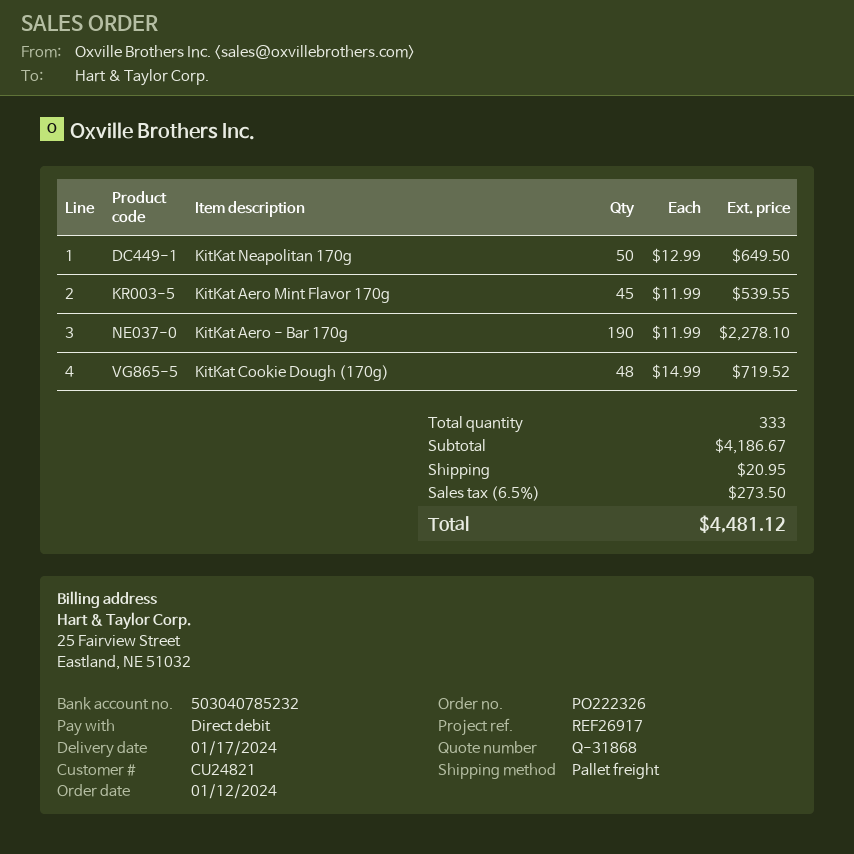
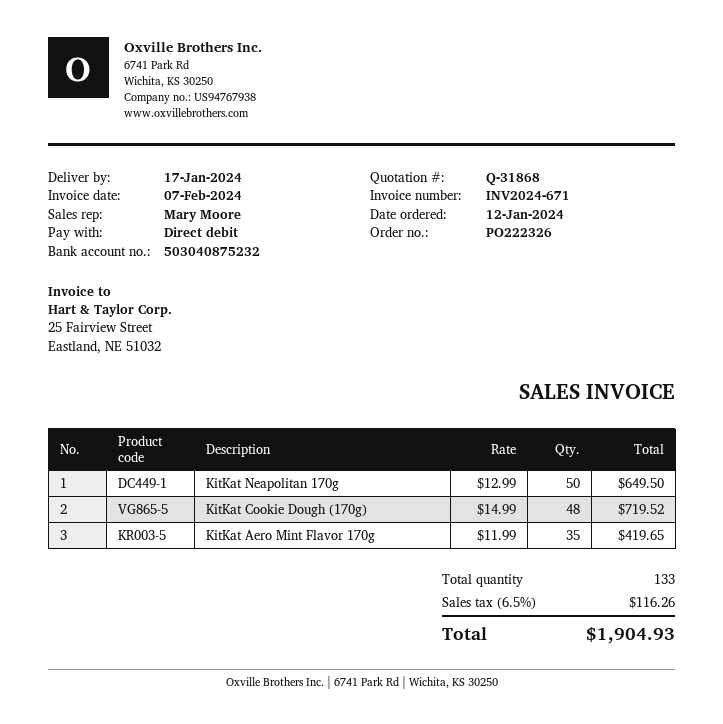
bank account: 503040785232 -> 503040875232
KitKat Aero Mint Flavor 170g: 45 x 11.99 = 539.55 -> 35 x 11.99 = 419.65
KitKat Aero - Bar 170g: 190 x 11.99 = 2278.10 -> none
total quantity: 333 -> 133
shipping: 20.95 -> none
tax: 6.5% = 273.50 -> 6.5% = 116.26
total: 4481.12 -> 1904.93

